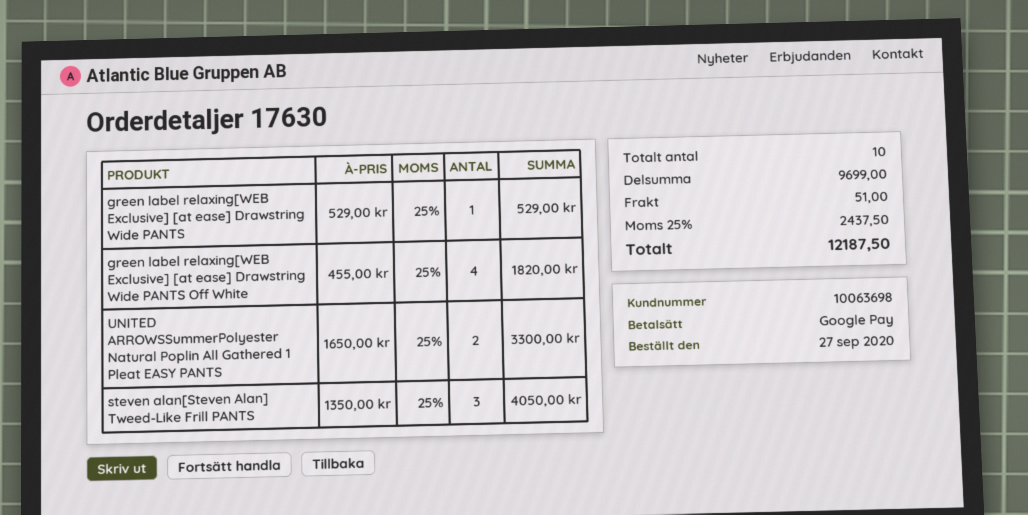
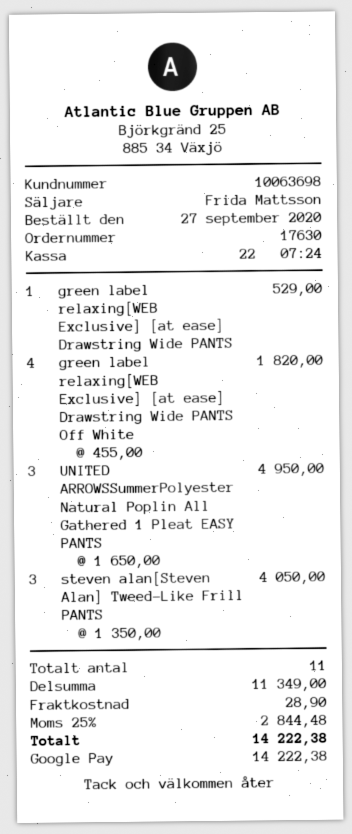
UNITED ARROWSSummerPolyester Natural Poplin All Gathered 1 Pleat EASY PANTS: 2 x 1650.00 = 3300.00 -> 3 x 1650.00 = 4950.00
total quantity: 10 -> 11
subtotal: 9699.00 -> 11349.00
shipping: 51.00 -> 28.90
tax: 25% = 2437.50 -> 25% = 2844.48
total: 12187.50 -> 14222.38

